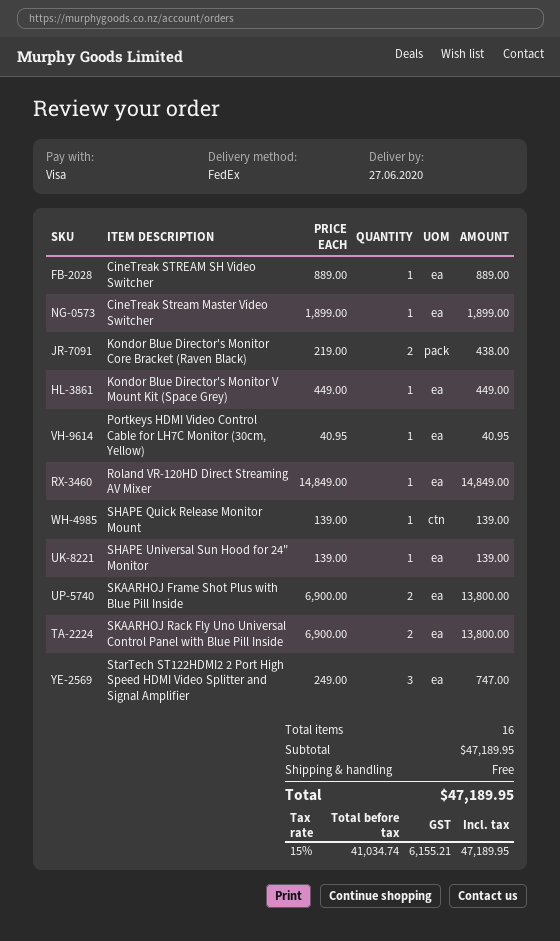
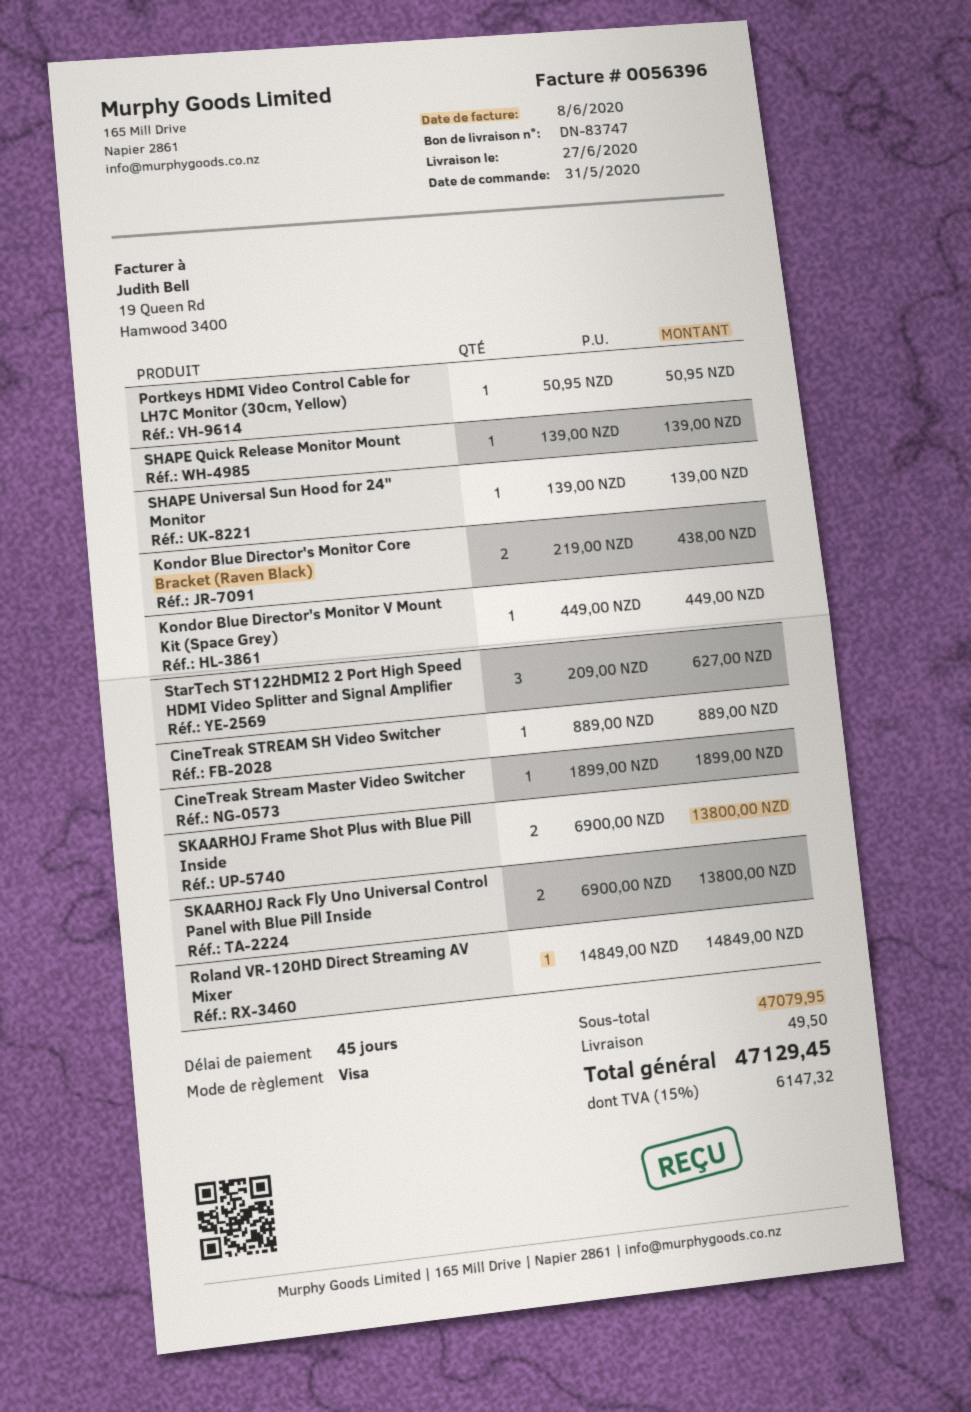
Portkeys HDMI Video Control Cable for LH7C Monitor (30cm, Yellow): 1 x 40.95 = 40.95 -> 1 x 50.95 = 50.95
StarTech ST122HDMI2 2 Port High Speed HDMI Video Splitter and Signal Amplifier: 3 x 249.00 = 747.00 -> 3 x 209.00 = 627.00
subtotal: 47189.95 -> 47079.95
shipping: 0.00 -> 49.50
tax: 15% = 6155.21 -> 15% = 6147.32
total: 47189.95 -> 47129.45

